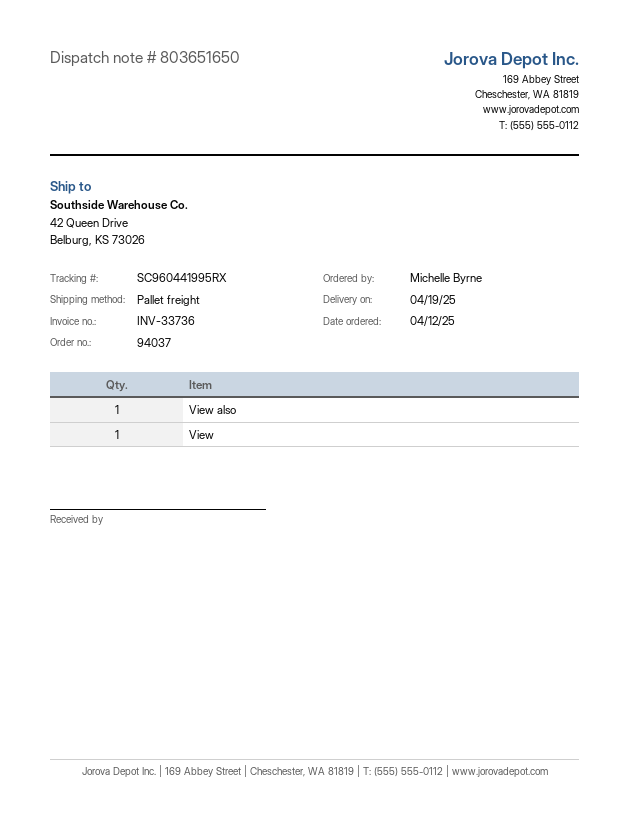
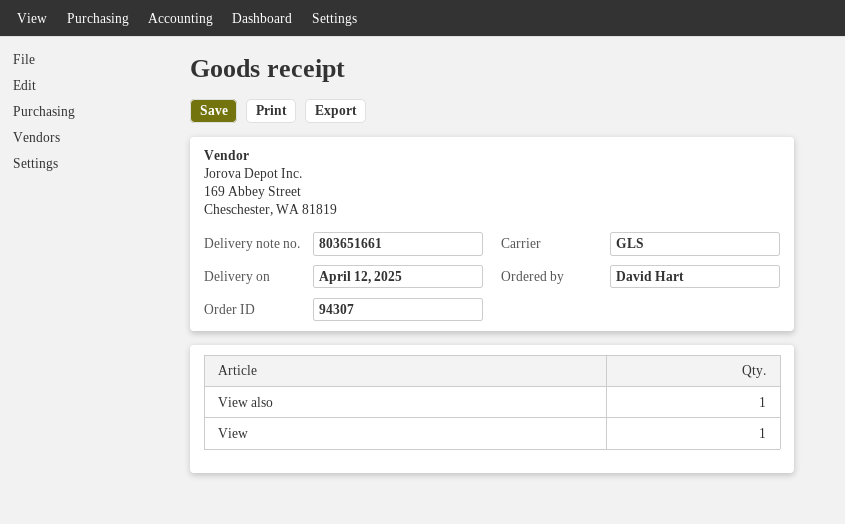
order number: 94037 -> 94307
delivery note number: 803651650 -> 803651661
delivery date: 2025-04-19 -> 2025-04-12
ordered by: Michelle Byrne -> David Hart
shipping method: pallet freight -> GLS

